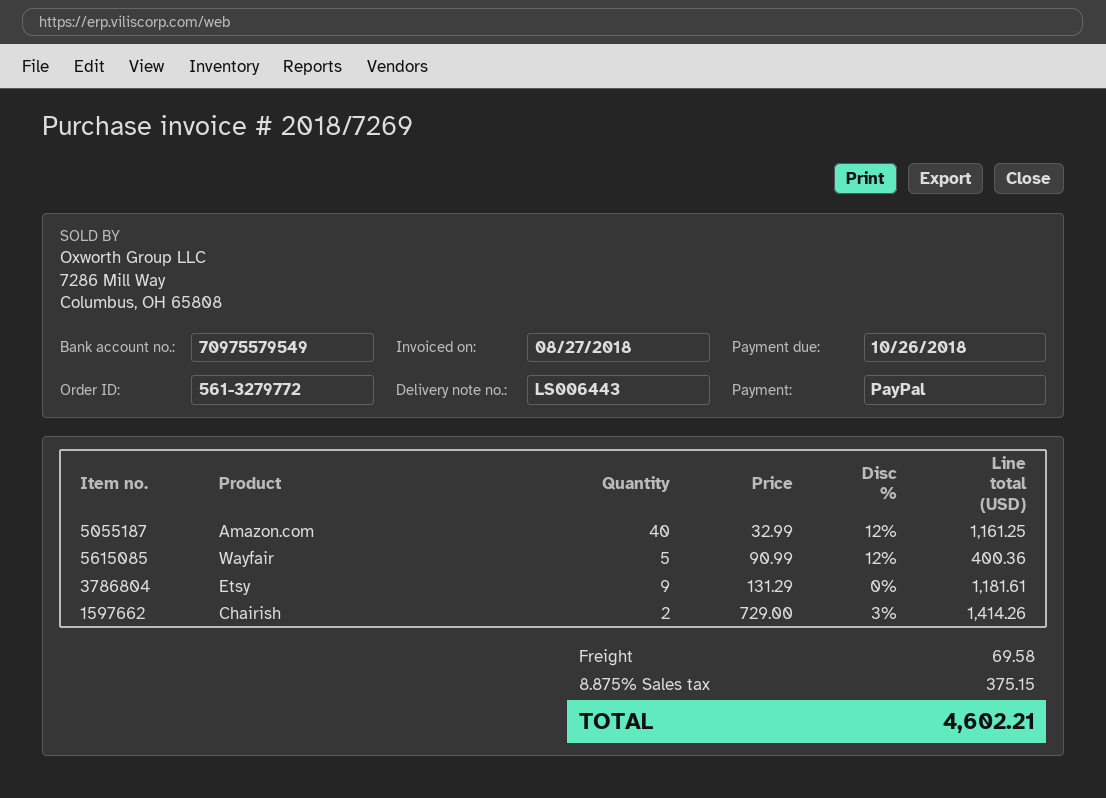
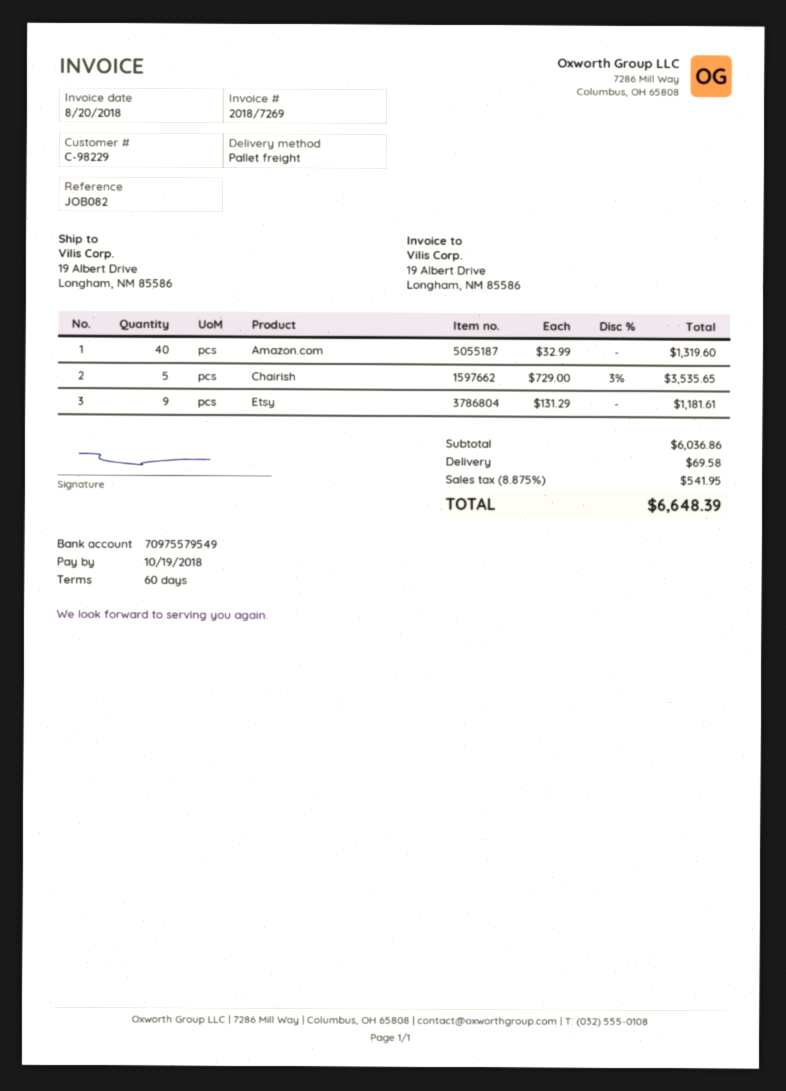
invoice date: 2018-08-27 -> 2018-08-20
due date: 2018-10-26 -> 2018-10-19
Amazon.com: 40 x 32.99 - 12% = 1161.25 -> 40 x 32.99 = 1319.60
Wayfair: 5 x 90.99 - 12% = 400.36 -> none
Chairish: 2 x 729.00 - 3% = 1414.26 -> 5 x 729.00 - 3% = 3535.65
tax: 8.875% = 375.15 -> 8.875% = 541.95
total: 4602.21 -> 6648.39

